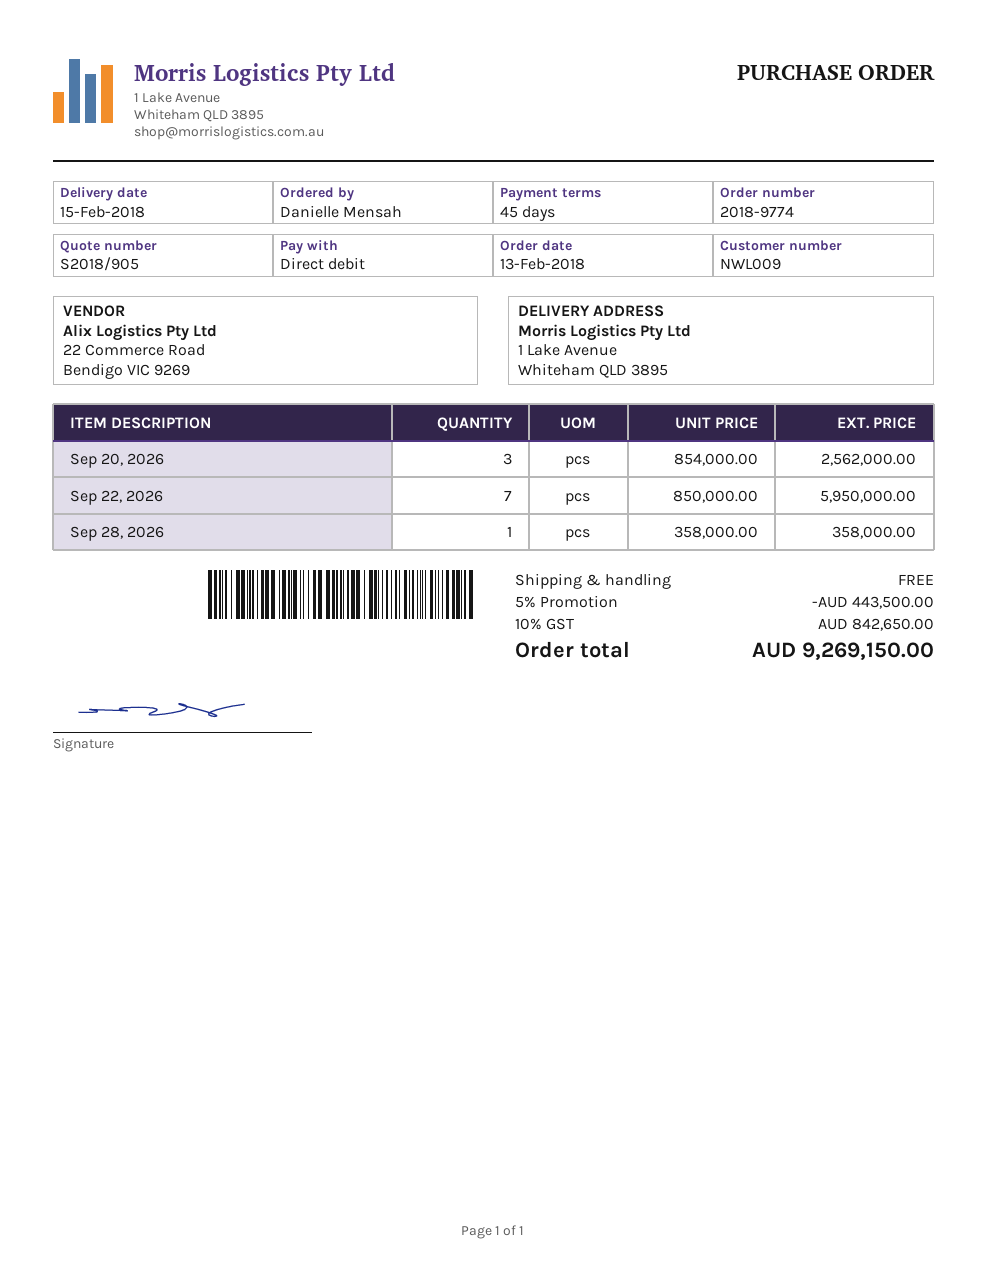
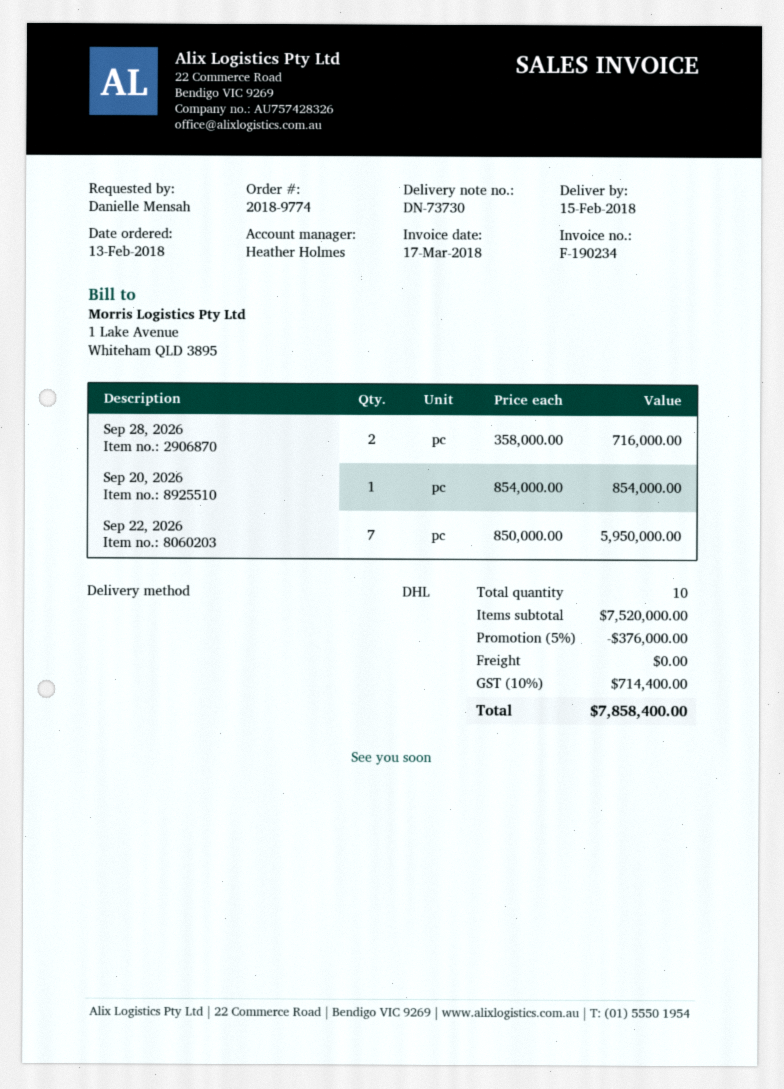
Sep 20, 2026: 3 x 854000.00 = 2562000.00 -> 1 x 854000.00 = 854000.00
Sep 28, 2026: 1 x 358000.00 = 358000.00 -> 2 x 358000.00 = 716000.00
discount: 5% = 443500.00 -> 5% = 376000.00
tax: 10% = 842650.00 -> 10% = 714400.00
total: 9269150.00 -> 7858400.00

